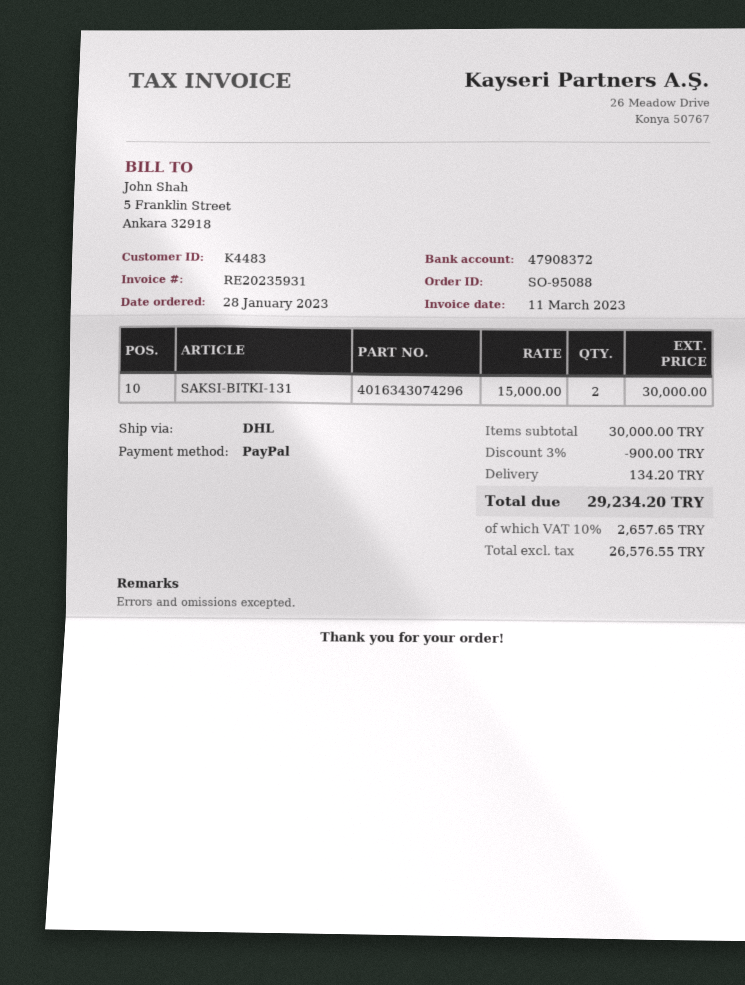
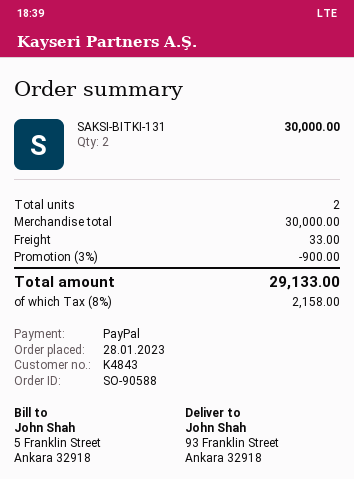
order number: SO-95088 -> SO-90588
customer number: K4483 -> K4843
shipping: 134.20 -> 33.00
tax: 10% = 2657.65 -> 8% = 2158.00
total: 29234.20 -> 29133.00

